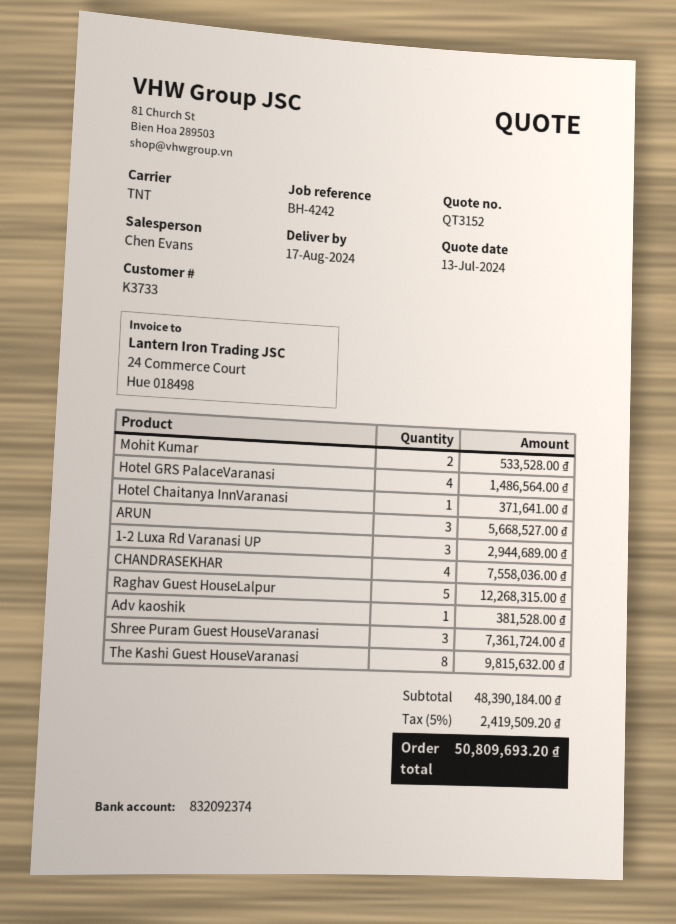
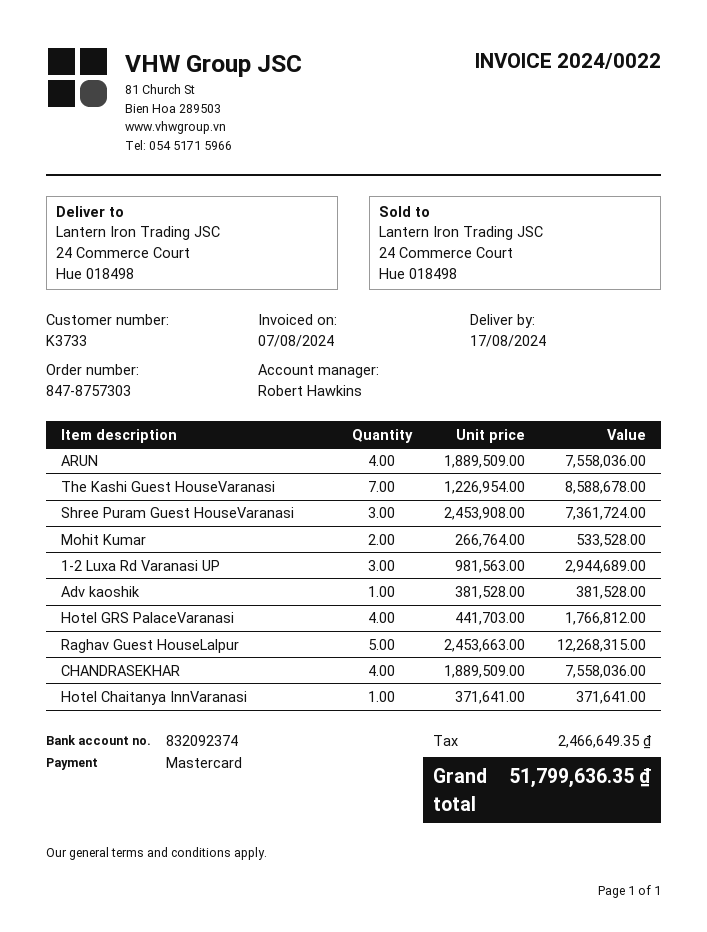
sales rep: Chen Evans -> Robert Hawkins
Hotel GRS PalaceVaranasi: 4 for 1486564.00 -> 4 for 1766812.00
ARUN: 3 for 5668527.00 -> 4 for 7558036.00
The Kashi Guest HouseVaranasi: 8 for 9815632.00 -> 7 for 8588678.00
tax: 2419509.20 -> 2466649.35
total: 50809693.20 -> 51799636.35

